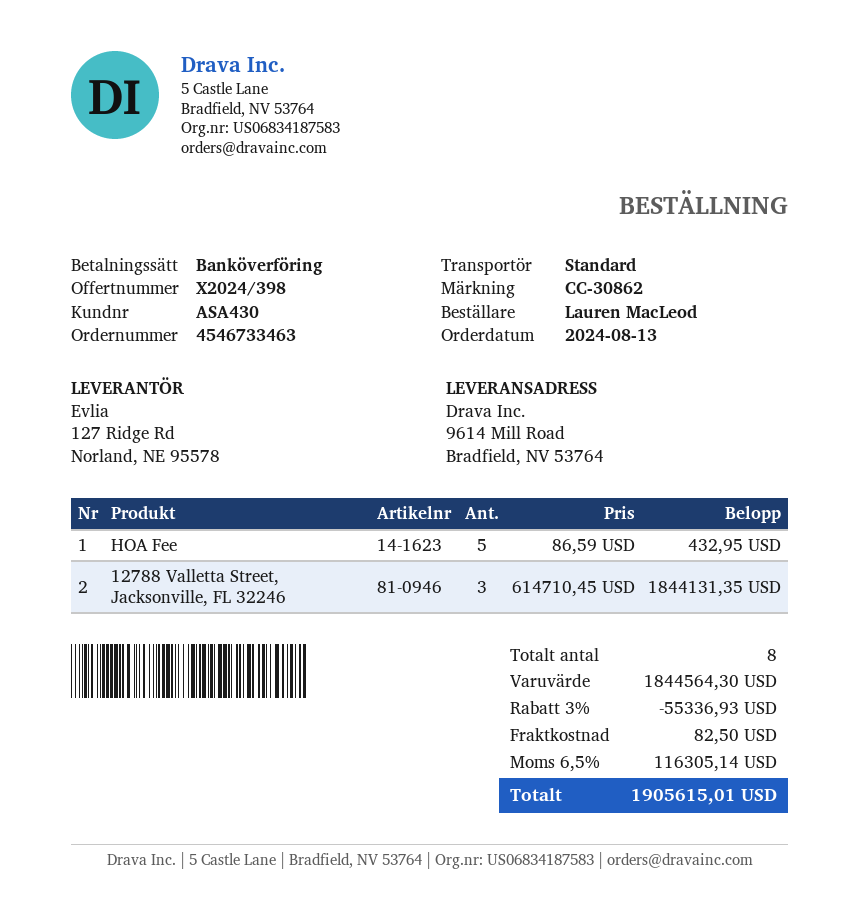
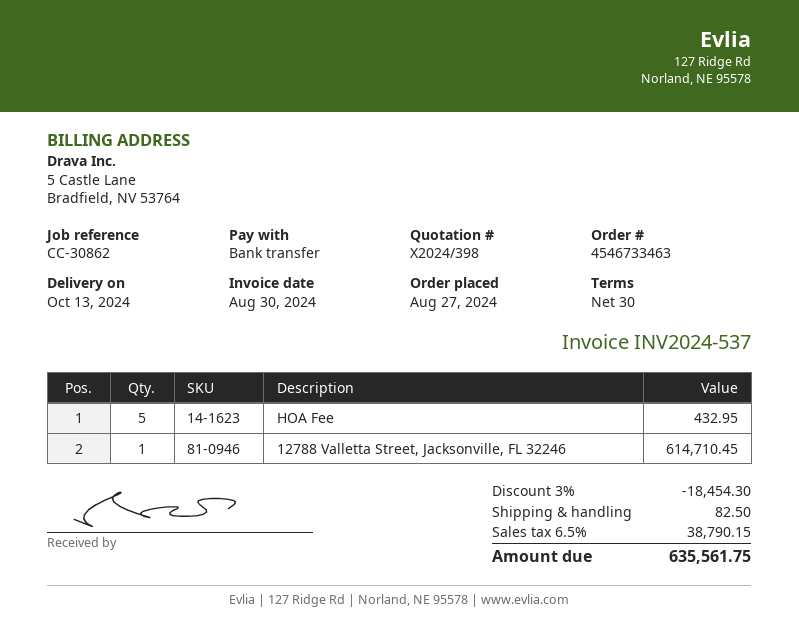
order date: 2024-08-13 -> 2024-08-27
12788 Valletta Street, Jacksonville, FL 32246: 3 for 1844131.35 -> 1 for 614710.45
discount: 3% = 55336.93 -> 3% = 18454.30
tax: 6.5% = 116305.14 -> 6.5% = 38790.15
total: 1905615.01 -> 635561.75

